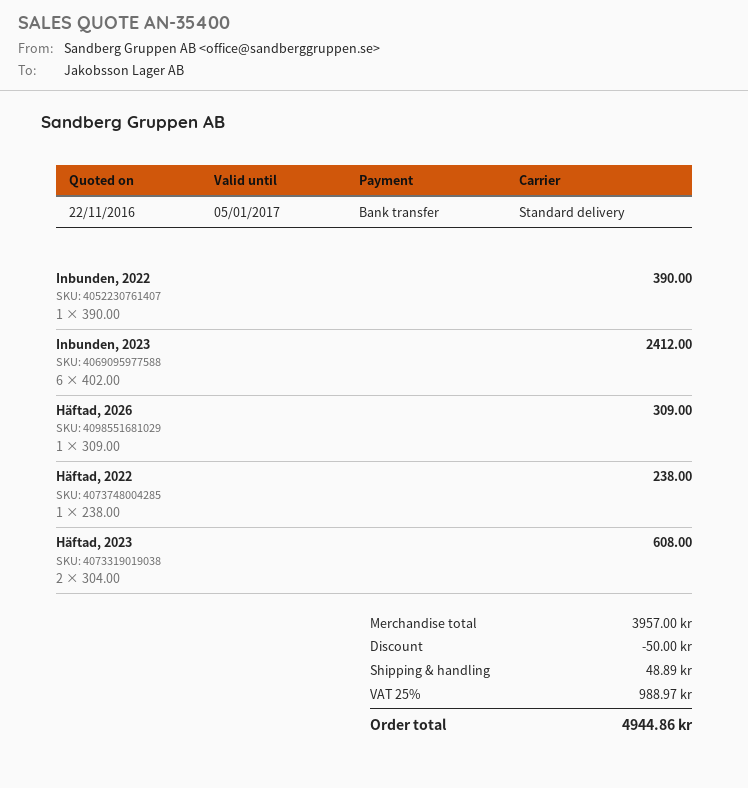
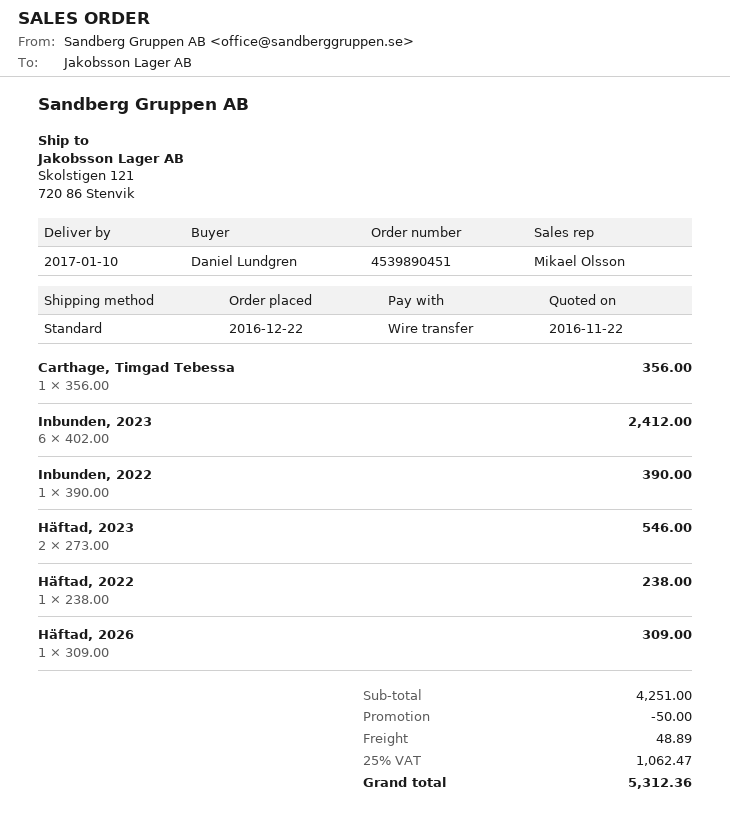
Häftad, 2023: 2 x 304.00 = 608.00 -> 2 x 273.00 = 546.00
Carthage, Timgad Tebessa: none -> 1 x 356.00 = 356.00
subtotal: 3957.00 -> 4251.00
tax: 25% = 988.97 -> 25% = 1062.47
total: 4944.86 -> 5312.36

